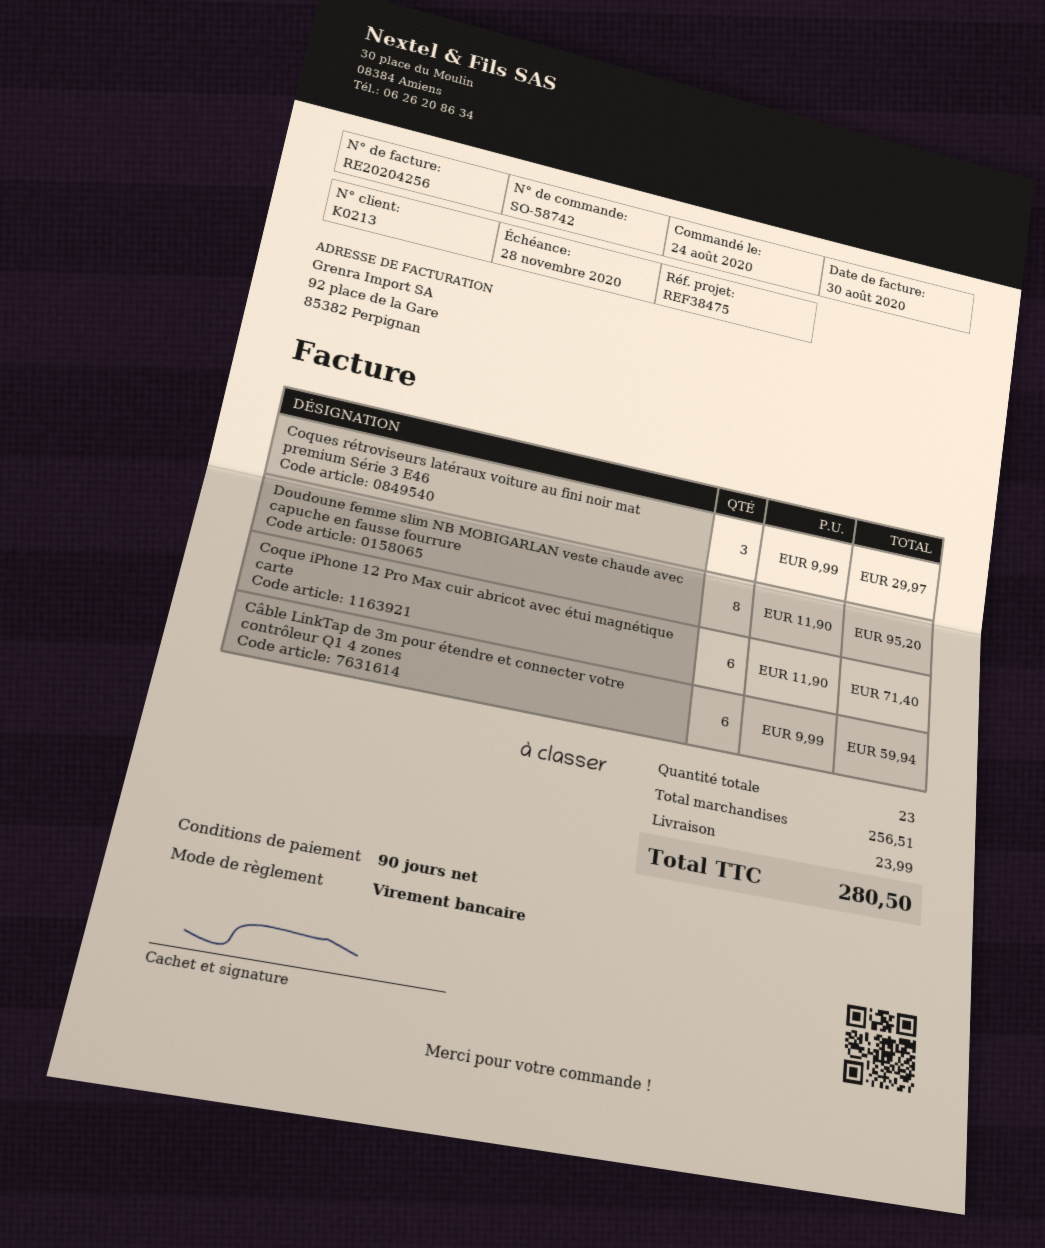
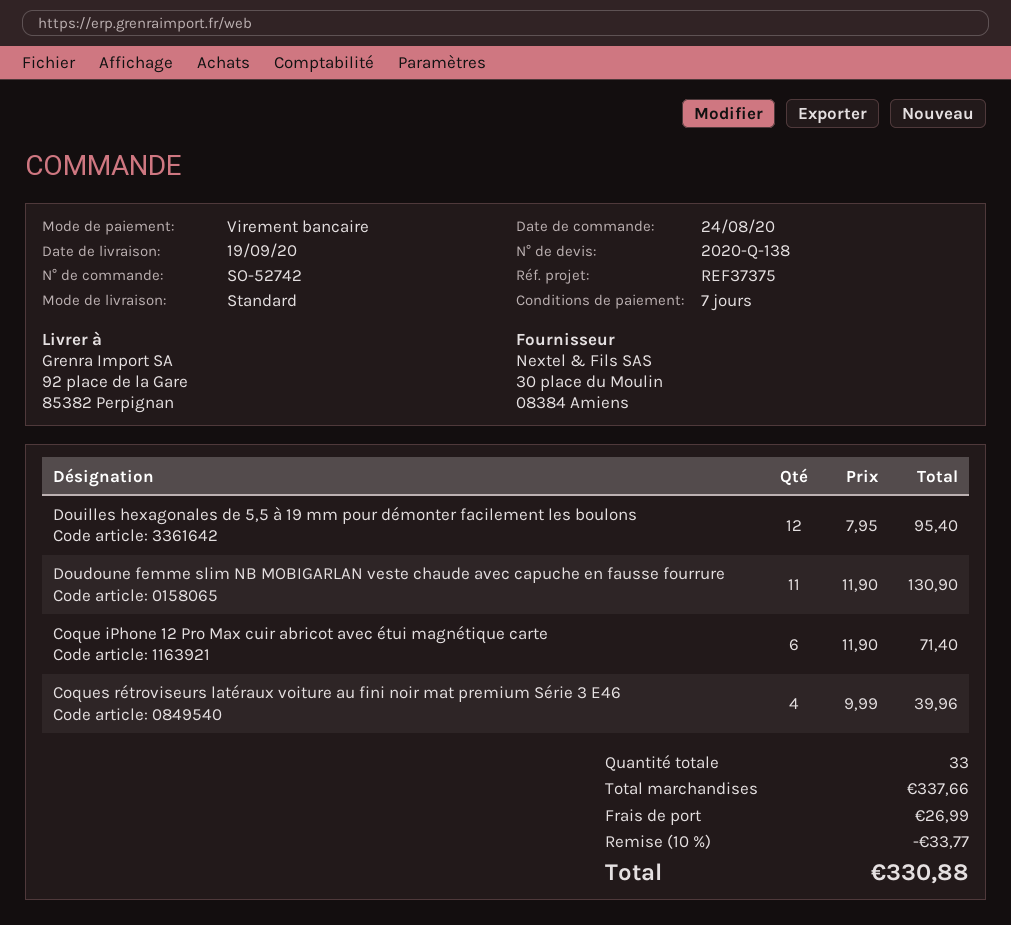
order number: SO-58742 -> SO-52742
payment terms: 90 days -> 7 days
reference: REF38475 -> REF37375
Coques rétroviseurs latéraux voiture au fini noir mat premium Série 3 E46: 3 x 9.99 = 29.97 -> 4 x 9.99 = 39.96
Doudoune femme slim NB MOBIGARLAN veste chaude avec capuche en fausse fourrure: 8 x 11.90 = 95.20 -> 11 x 11.90 = 130.90
Câble LinkTap de 3m pour étendre et connecter votre contrôleur Q1 4 zones: 6 x 9.99 = 59.94 -> none
Douilles hexagonales de 5,5 à 19 mm pour démonter facilement les boulons: none -> 12 x 7.95 = 95.40
total quantity: 23 -> 33
subtotal: 256.51 -> 337.66
discount: none -> 10% = 33.77
shipping: 23.99 -> 26.99
total: 280.50 -> 330.88

